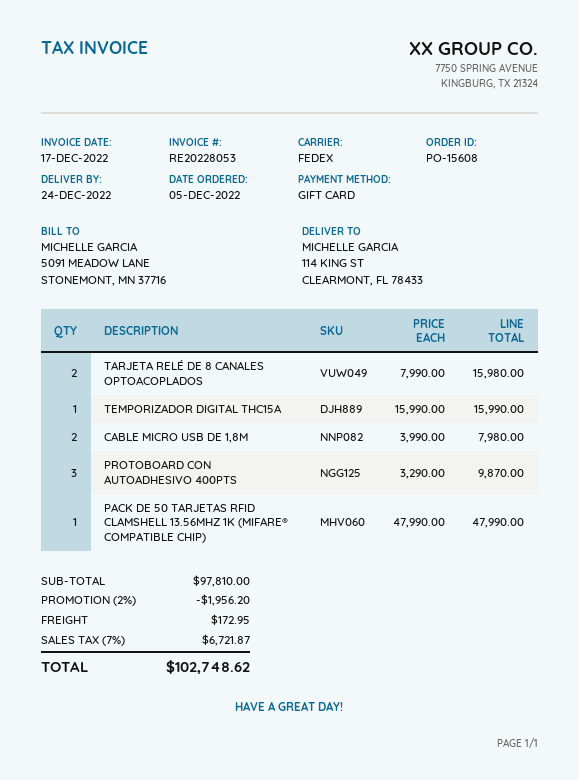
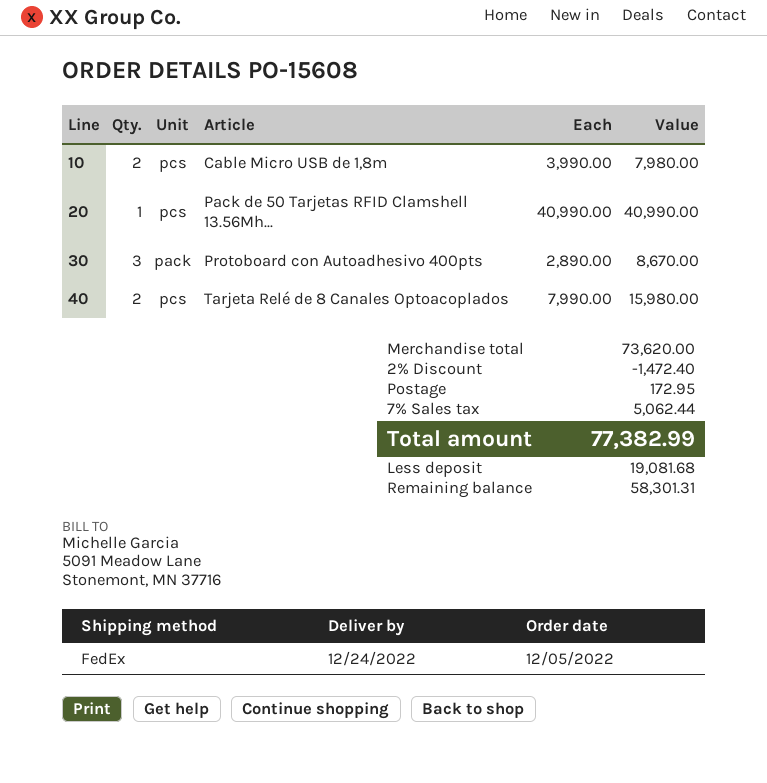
TEMPORIZADOR DIGITAL THC15A: 1 x 15990.00 = 15990.00 -> none
PROTOBOARD CON AUTOADHESIVO 400PTS: 3 x 3290.00 = 9870.00 -> 3 x 2890.00 = 8670.00
PACK DE 50 TARJETAS RFID CLAMSHELL 13.56MHZ 1K (MIFARE® COMPATIBLE CHIP): 1 x 47990.00 = 47990.00 -> 1 x 40990.00 = 40990.00
subtotal: 97810.00 -> 73620.00
discount: 2% = 1956.20 -> 2% = 1472.40
tax: 7% = 6721.87 -> 7% = 5062.44
total: 102748.62 -> 77382.99

